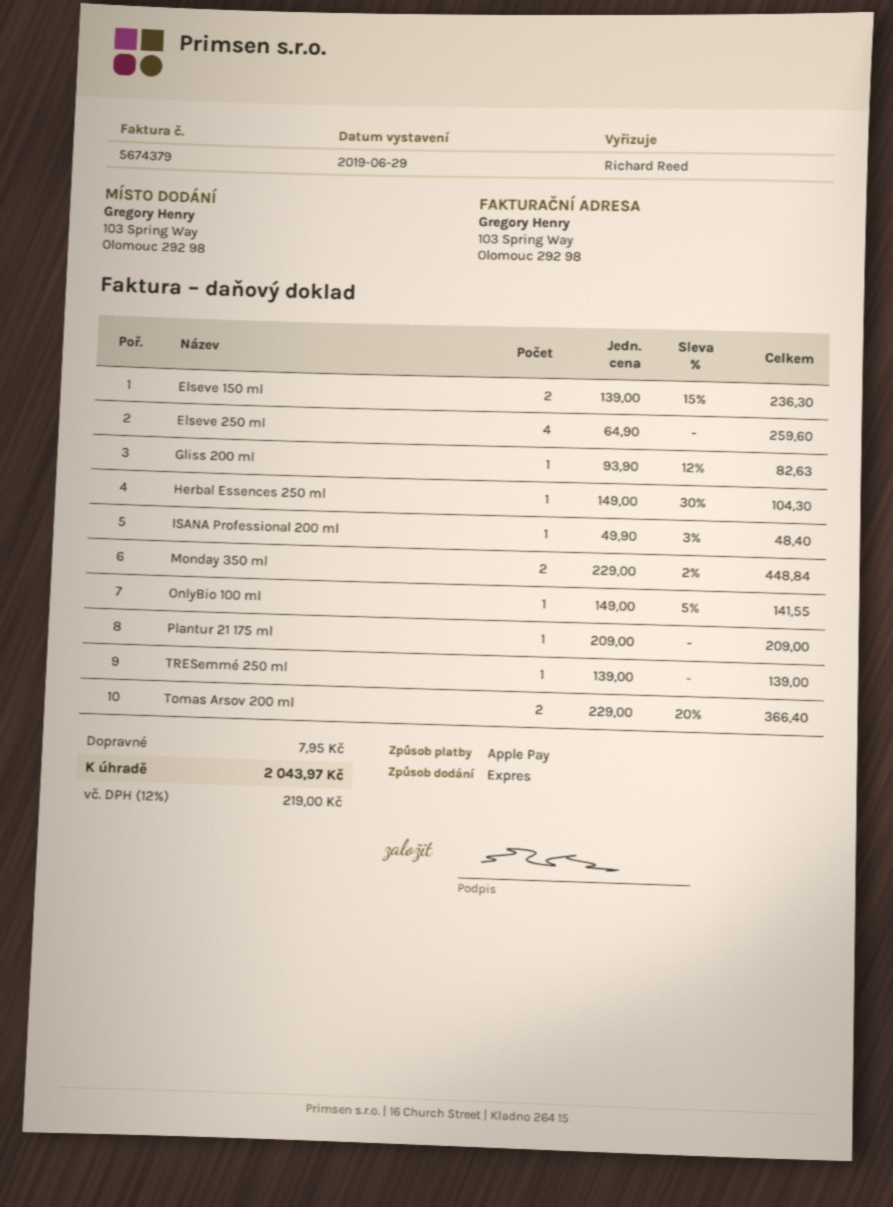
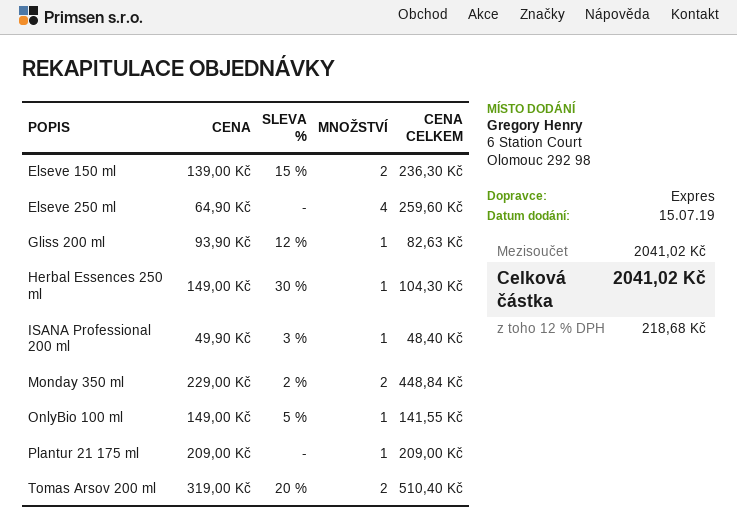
ship to: 103 Spring Way, Olomouc 292 98 -> 6 Station Court, Olomouc 292 98
TRESemmé 250 ml: 1 x 139.00 = 139.00 -> none
Tomas Arsov 200 ml: 2 x 229.00 - 20% = 366.40 -> 2 x 319.00 - 20% = 510.40
shipping: 7.95 -> none
tax: 12% = 219.00 -> 12% = 218.68
total: 2043.97 -> 2041.02

